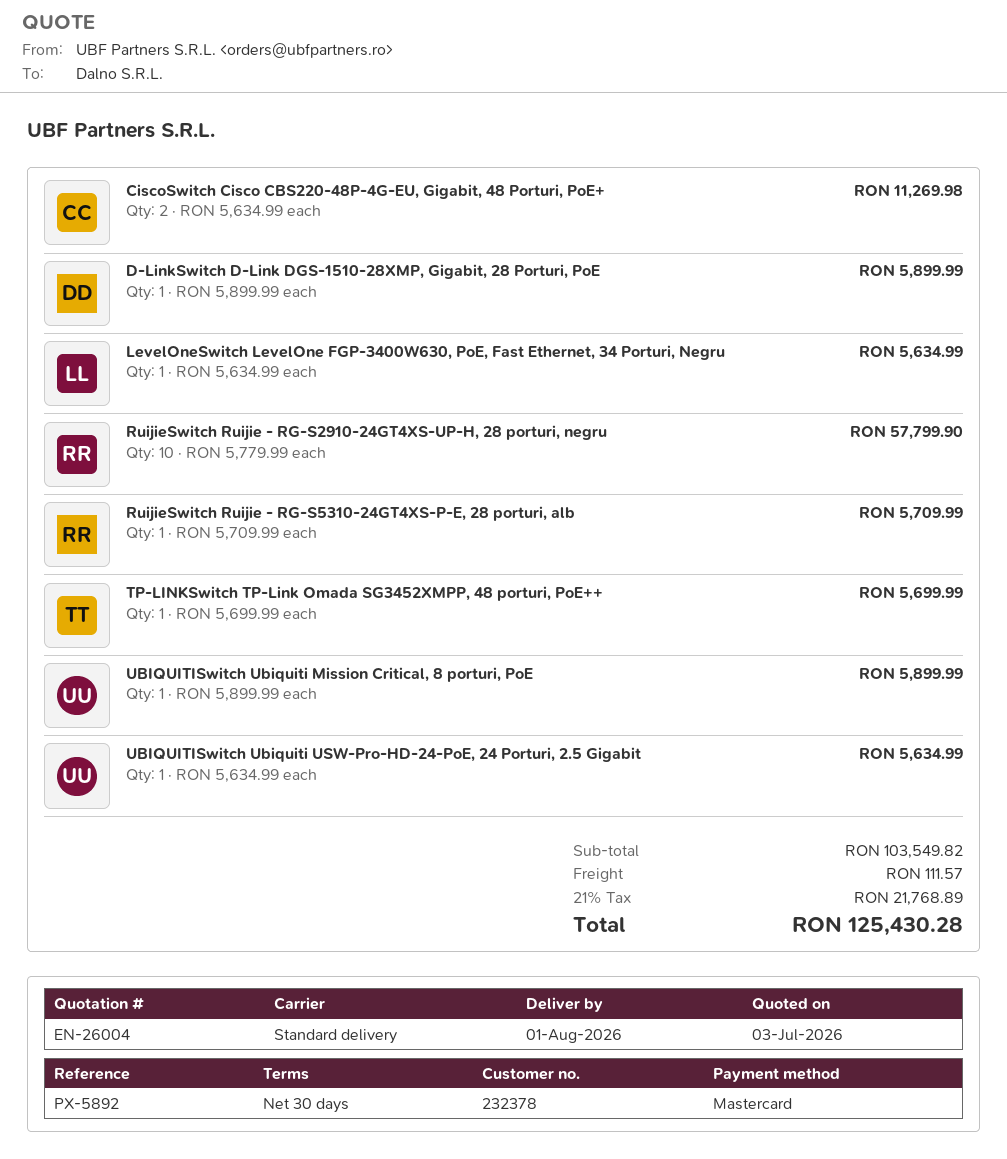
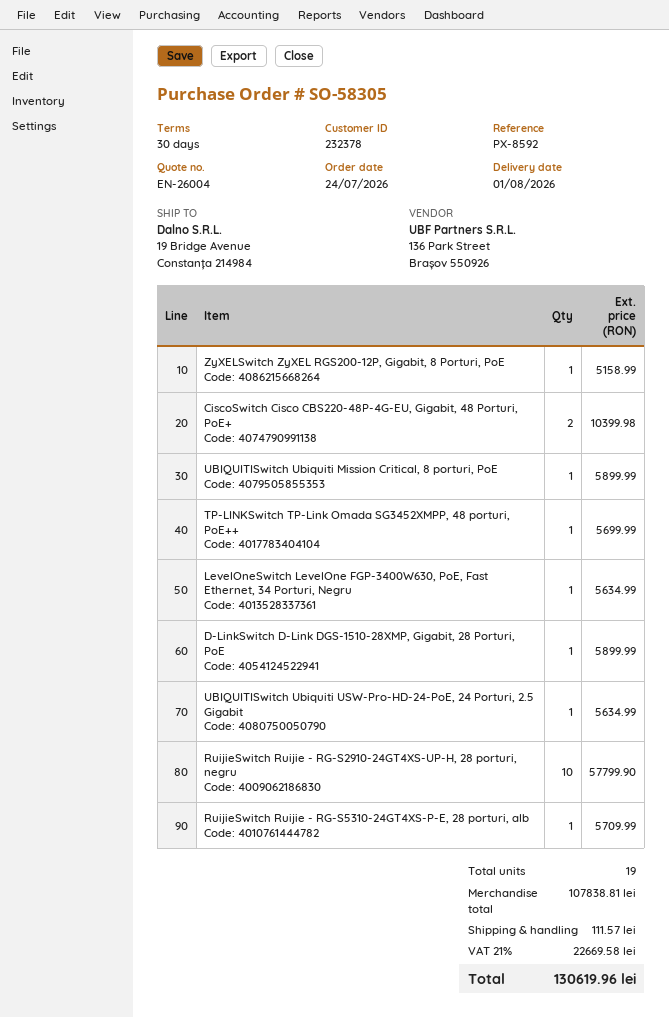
reference: PX-5892 -> PX-8592
CiscoSwitch Cisco CBS220-48P-4G-EU, Gigabit, 48 Porturi, PoE+: 2 for 11269.98 -> 2 for 10399.98
ZyXELSwitch ZyXEL RGS200-12P, Gigabit, 8 Porturi, PoE: none -> 1 for 5158.99
subtotal: 103549.82 -> 107838.81
tax: 21% = 21768.89 -> 21% = 22669.58
total: 125430.28 -> 130619.96

